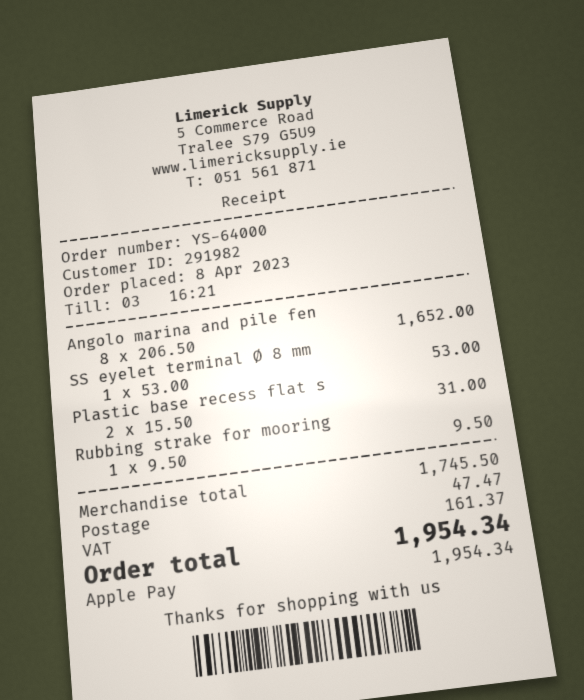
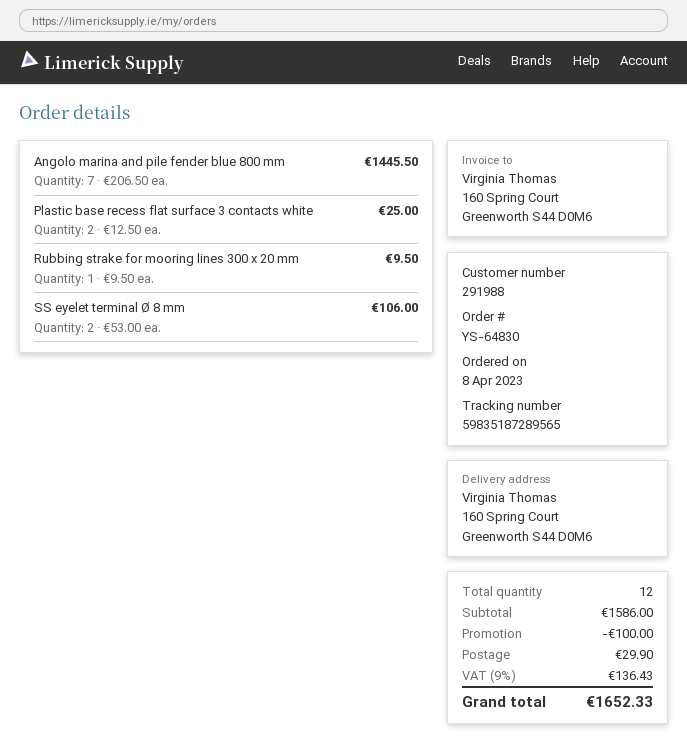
order number: YS-64000 -> YS-64830
customer number: 291982 -> 291988
Angolo marina and pile fen: 8 x 206.50 = 1652.00 -> 7 x 206.50 = 1445.50
SS eyelet terminal Ø 8 mm: 1 x 53.00 = 53.00 -> 2 x 53.00 = 106.00
Plastic base recess flat s: 2 x 15.50 = 31.00 -> 2 x 12.50 = 25.00
subtotal: 1745.50 -> 1586.00
discount: none -> 100.00
shipping: 47.47 -> 29.90
tax: 161.37 -> 136.43
total: 1954.34 -> 1652.33

